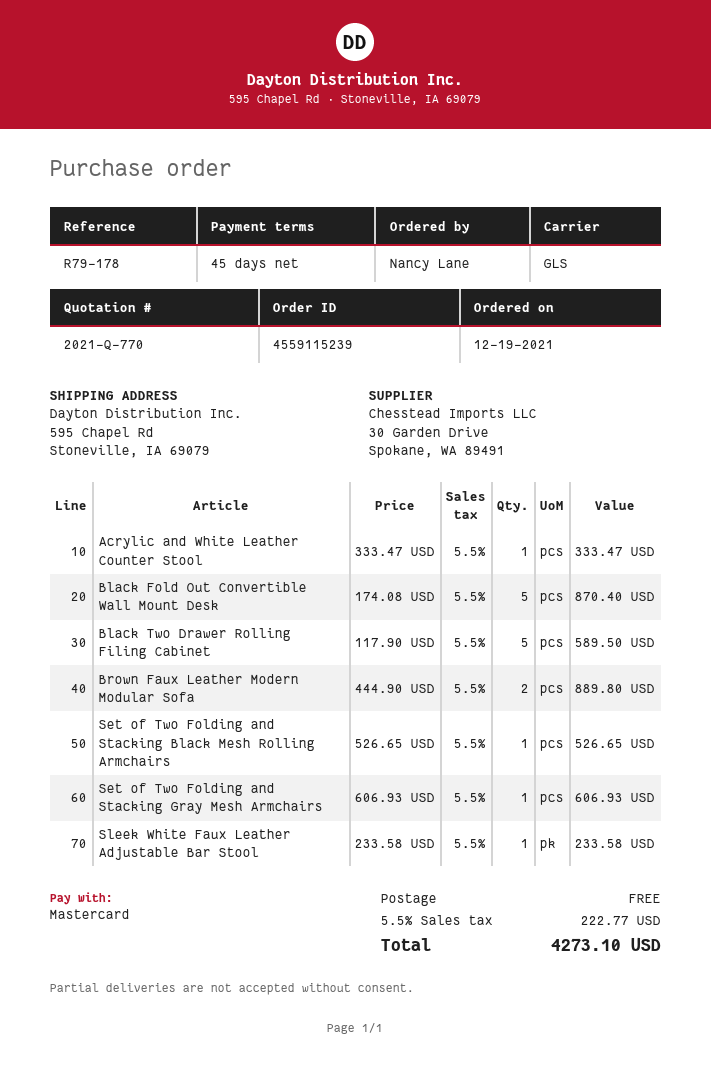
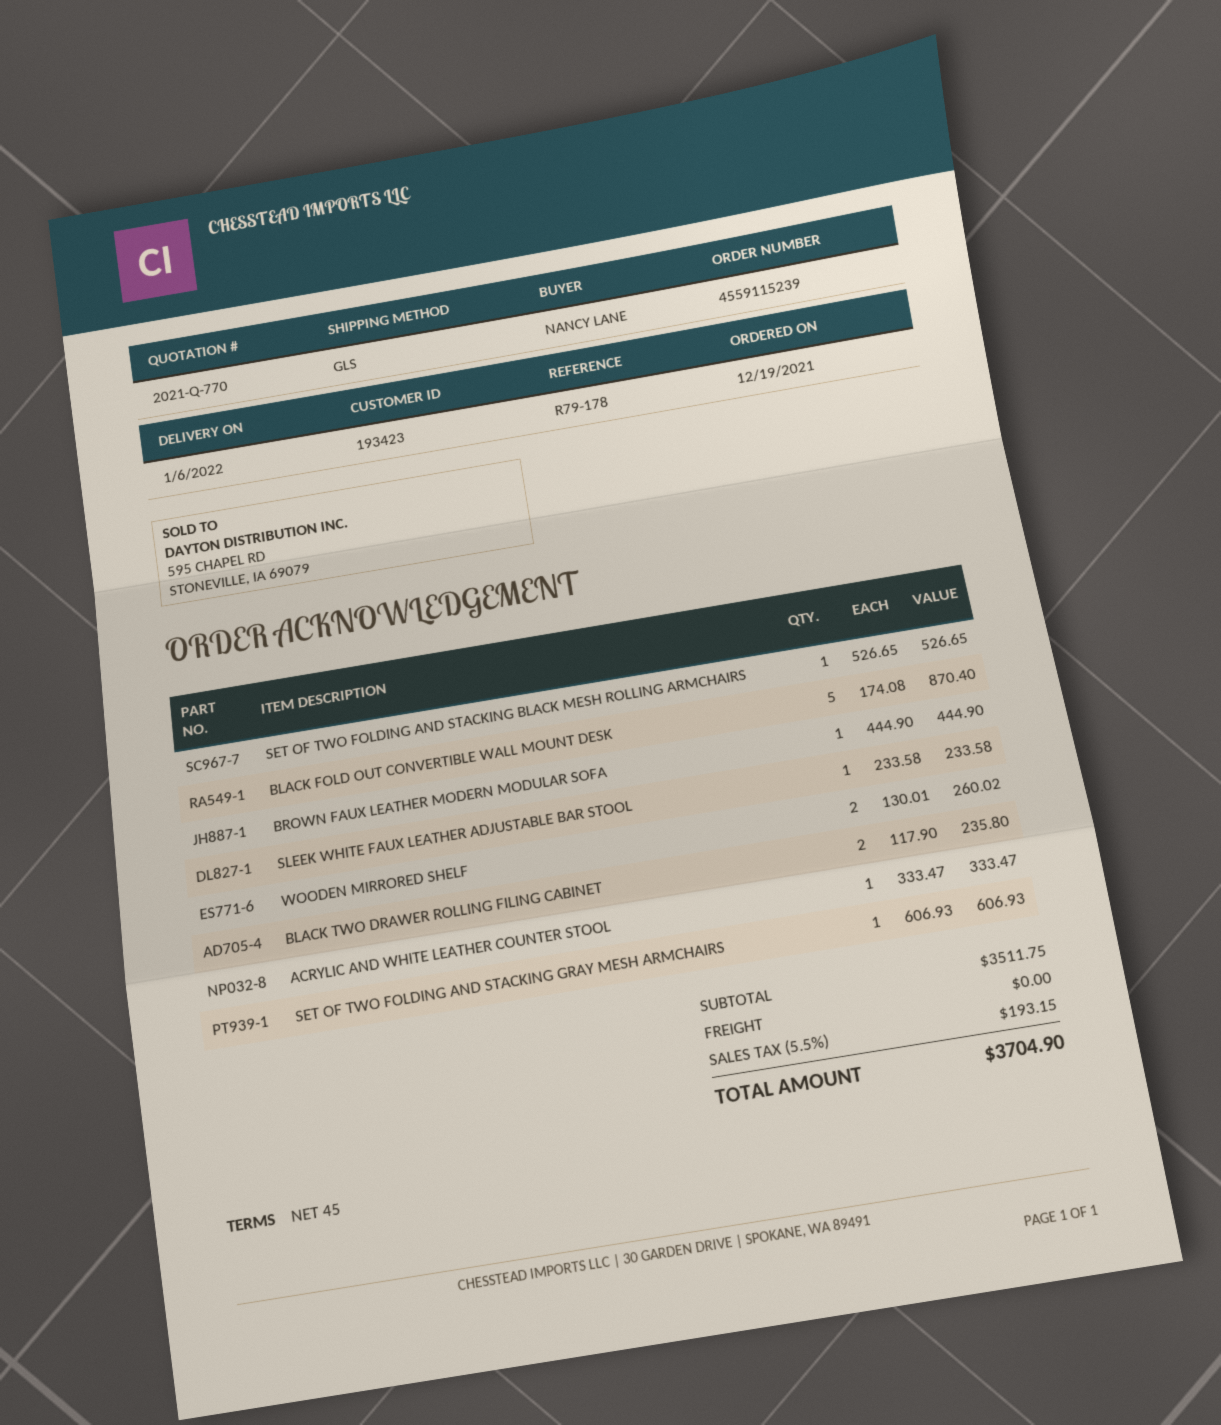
Black Two Drawer Rolling Filing Cabinet: 5 x 117.90 = 589.50 -> 2 x 117.90 = 235.80
Brown Faux Leather Modern Modular Sofa: 2 x 444.90 = 889.80 -> 1 x 444.90 = 444.90
WOODEN MIRRORED SHELF: none -> 2 x 130.01 = 260.02
tax: 5.5% = 222.77 -> 5.5% = 193.15
total: 4273.10 -> 3704.90

